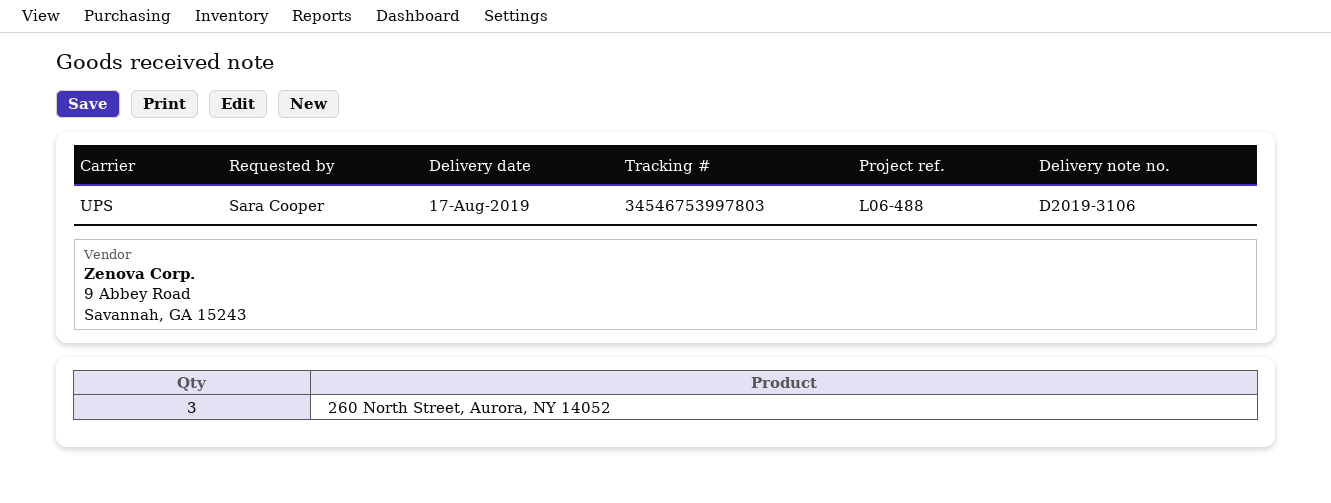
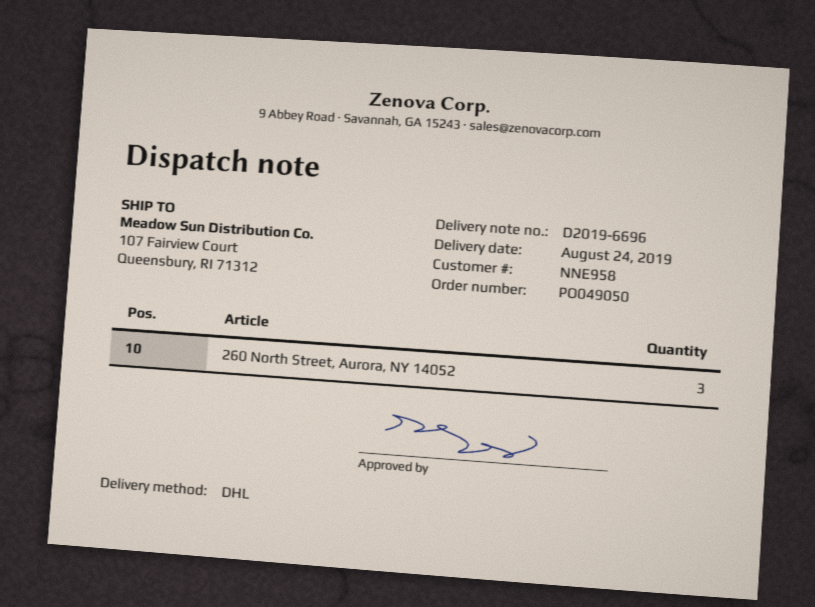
delivery note number: D2019-3106 -> D2019-6696
delivery date: 2019-08-17 -> 2019-08-24
shipping method: UPS -> DHL

